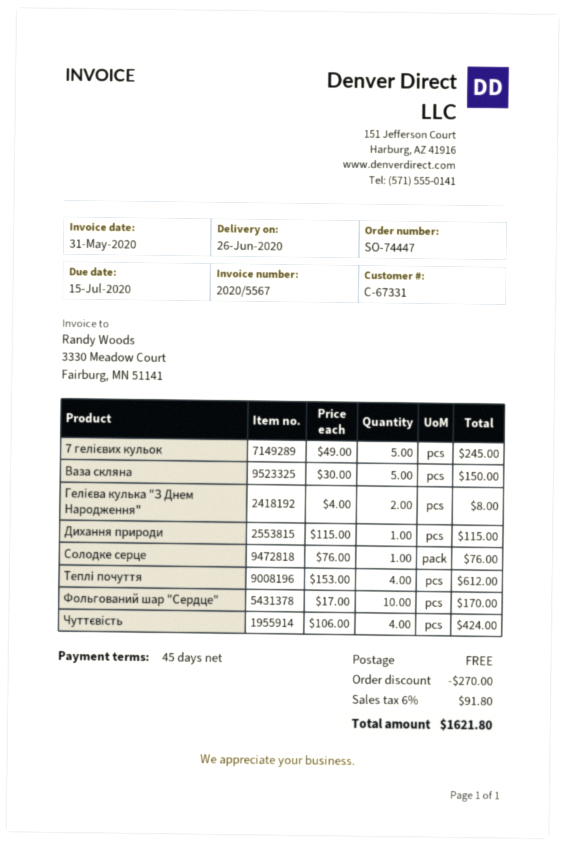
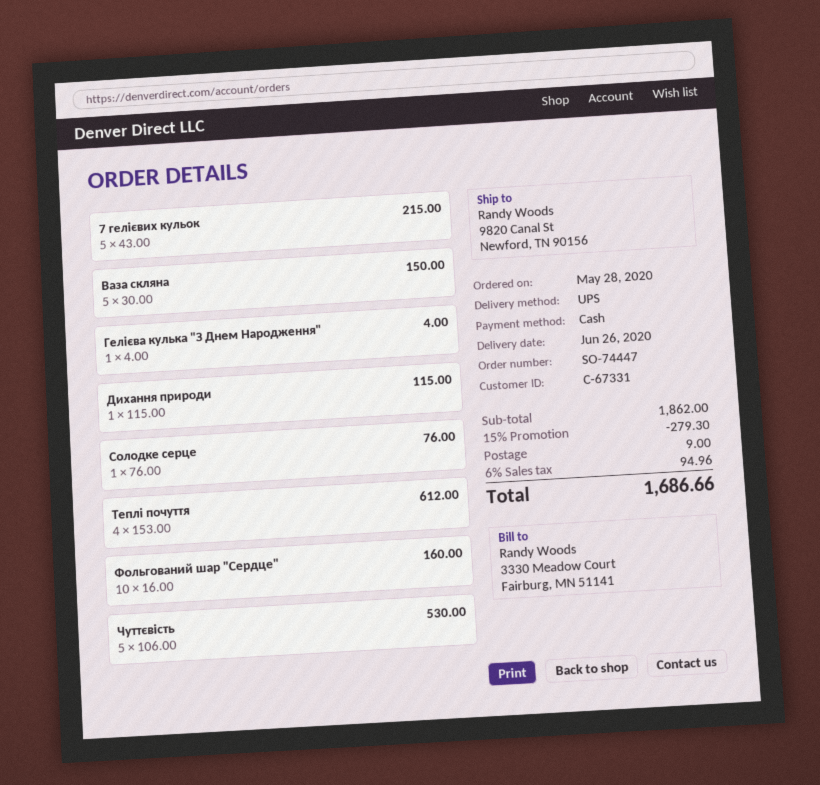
7 гелієвих кульок: 5 x 49.00 = 245.00 -> 5 x 43.00 = 215.00
Гелієва кулька "З Днем Народження": 2 x 4.00 = 8.00 -> 1 x 4.00 = 4.00
Фольгований шар "Сердце": 10 x 17.00 = 170.00 -> 10 x 16.00 = 160.00
Чуттєвість: 4 x 106.00 = 424.00 -> 5 x 106.00 = 530.00
discount: 270.00 -> 279.30
shipping: 0.00 -> 9.00
tax: 6% = 91.80 -> 6% = 94.96
total: 1621.80 -> 1686.66

